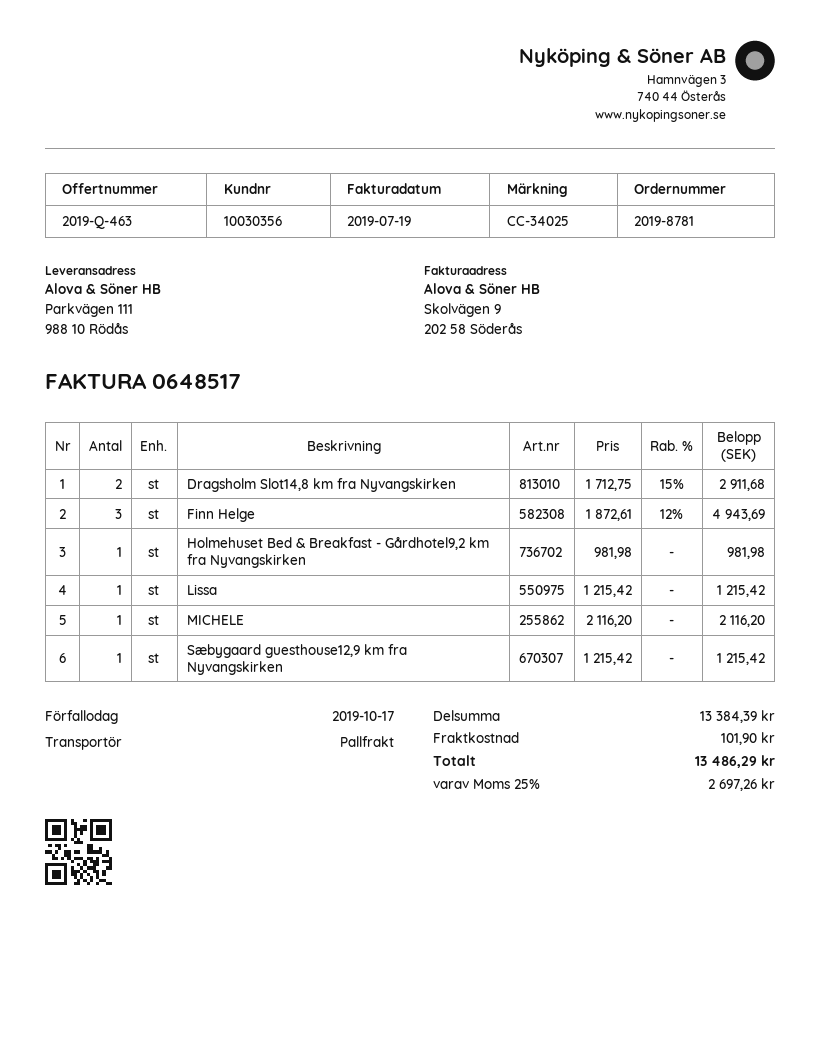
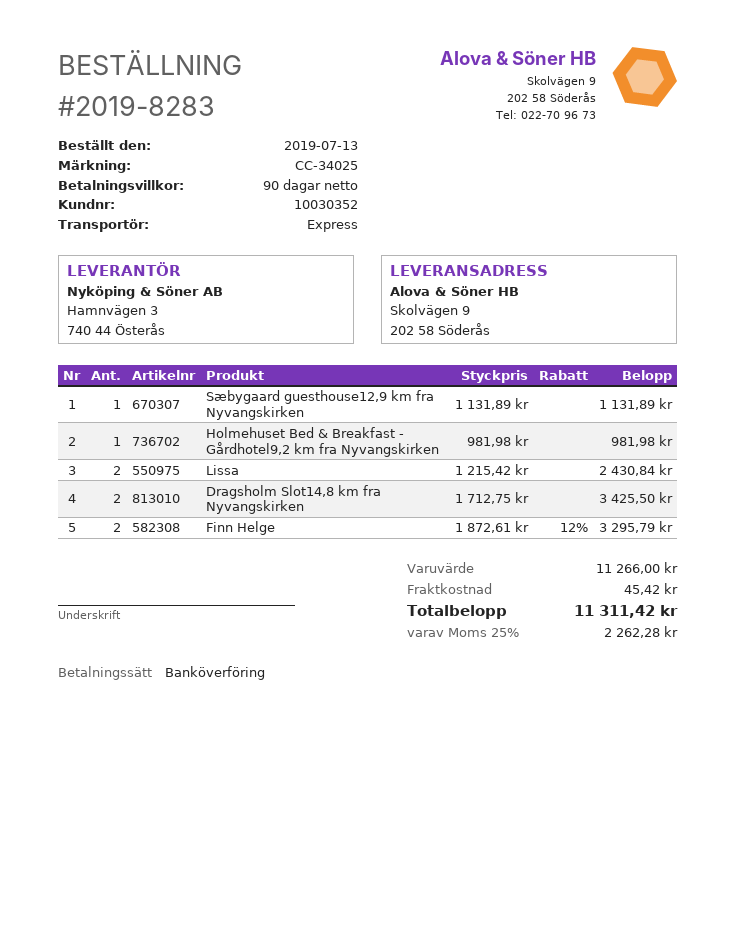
order number: 2019-8781 -> 2019-8283
customer number: 10030356 -> 10030352
shipping method: pallet freight -> express
ship to: Parkvägen 111, 988 10 Rödås -> Skolvägen 9, 202 58 Söderås
Dragsholm Slot14,8 km fra Nyvangskirken: 2 x 1712.75 - 15% = 2911.68 -> 2 x 1712.75 = 3425.50
Finn Helge: 3 x 1872.61 - 12% = 4943.69 -> 2 x 1872.61 - 12% = 3295.79
Lissa: 1 x 1215.42 = 1215.42 -> 2 x 1215.42 = 2430.84
MICHELE: 1 x 2116.20 = 2116.20 -> none
Sæbygaard guesthouse12,9 km fra Nyvangskirken: 1 x 1215.42 = 1215.42 -> 1 x 1131.89 = 1131.89
subtotal: 13384.39 -> 11266.00
shipping: 101.90 -> 45.42
tax: 25% = 2697.26 -> 25% = 2262.28
total: 13486.29 -> 11311.42

